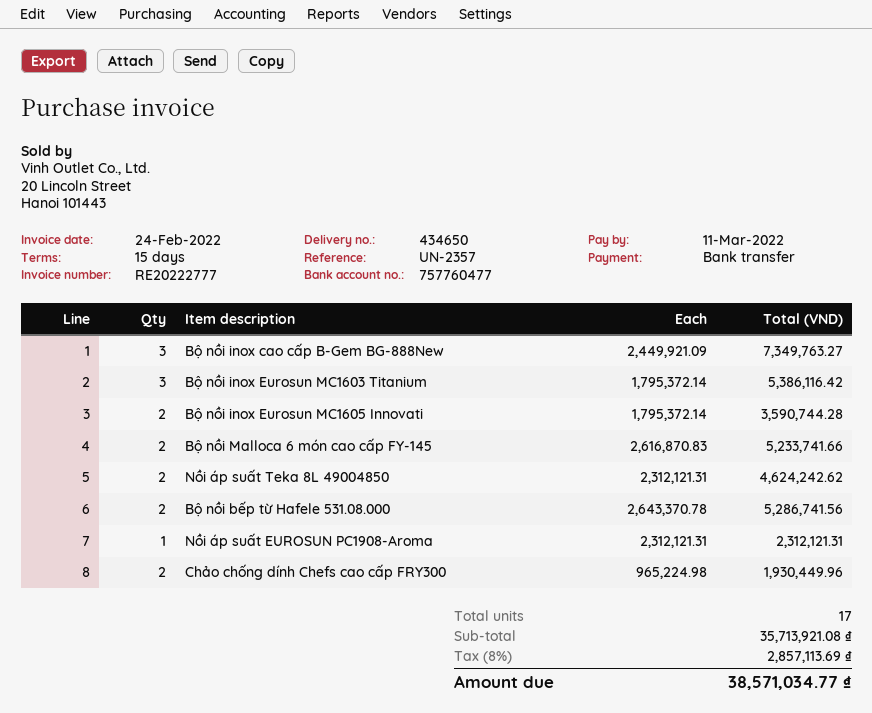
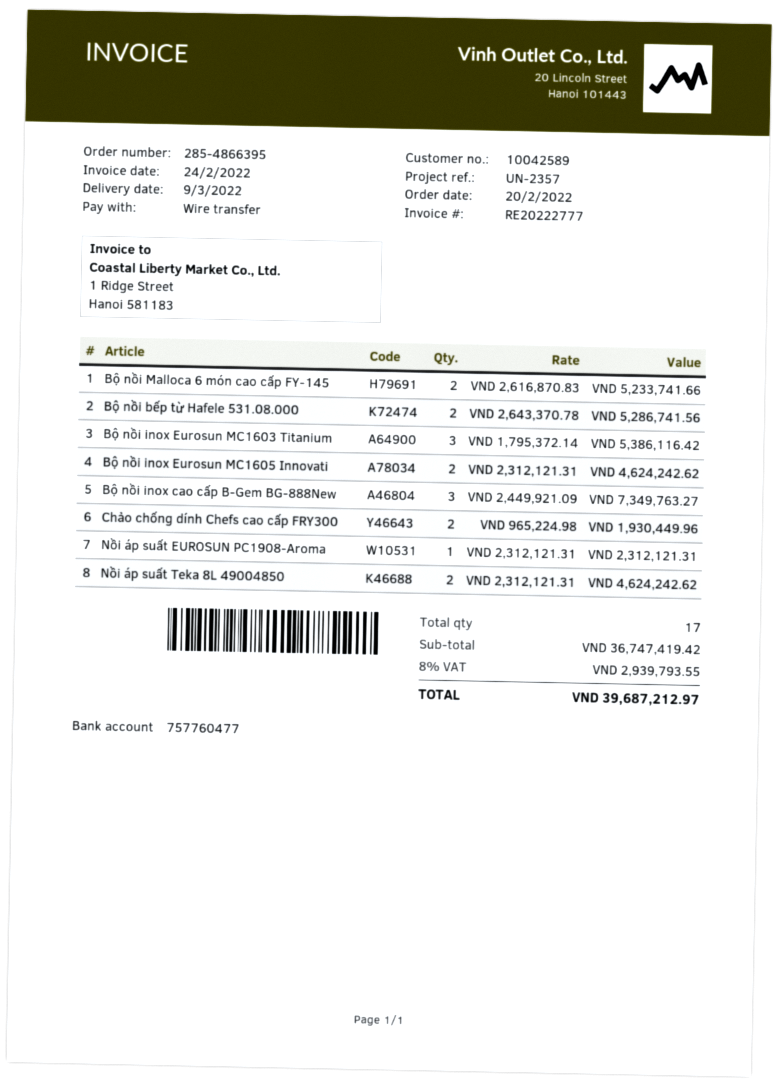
Bộ nồi inox Eurosun MC1605 Innovati: 2 x 1795372.14 = 3590744.28 -> 2 x 2312121.31 = 4624242.62
subtotal: 35713921.08 -> 36747419.42
tax: 8% = 2857113.69 -> 8% = 2939793.55
total: 38571034.77 -> 39687212.97

